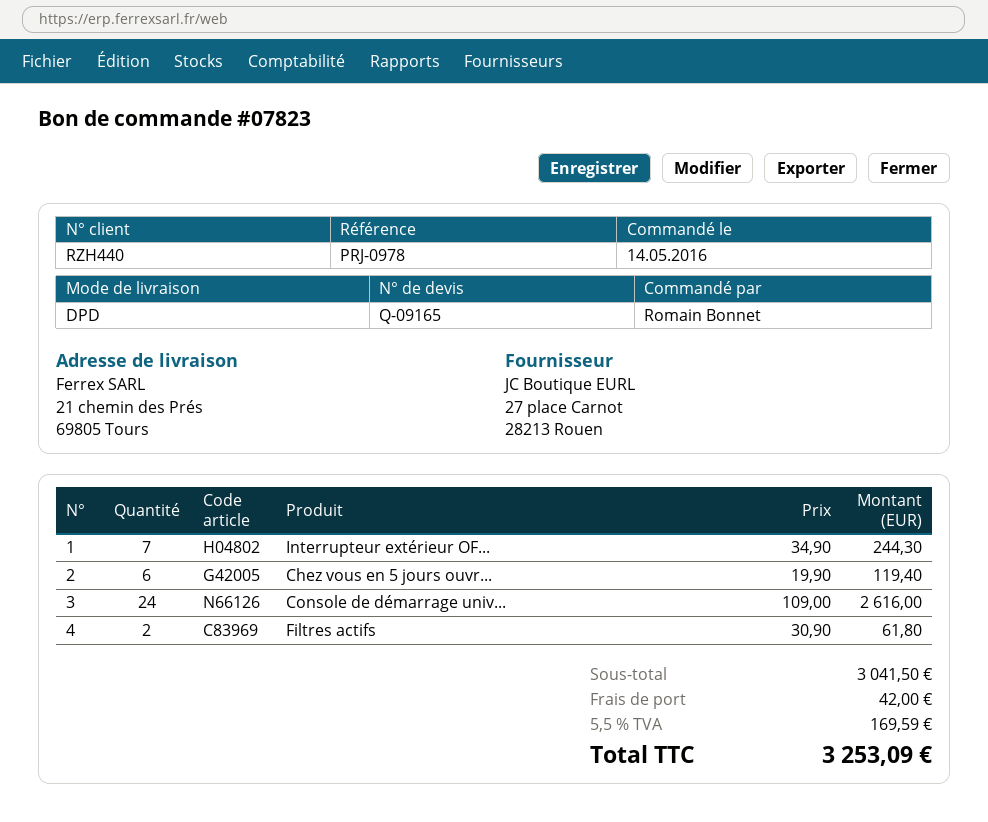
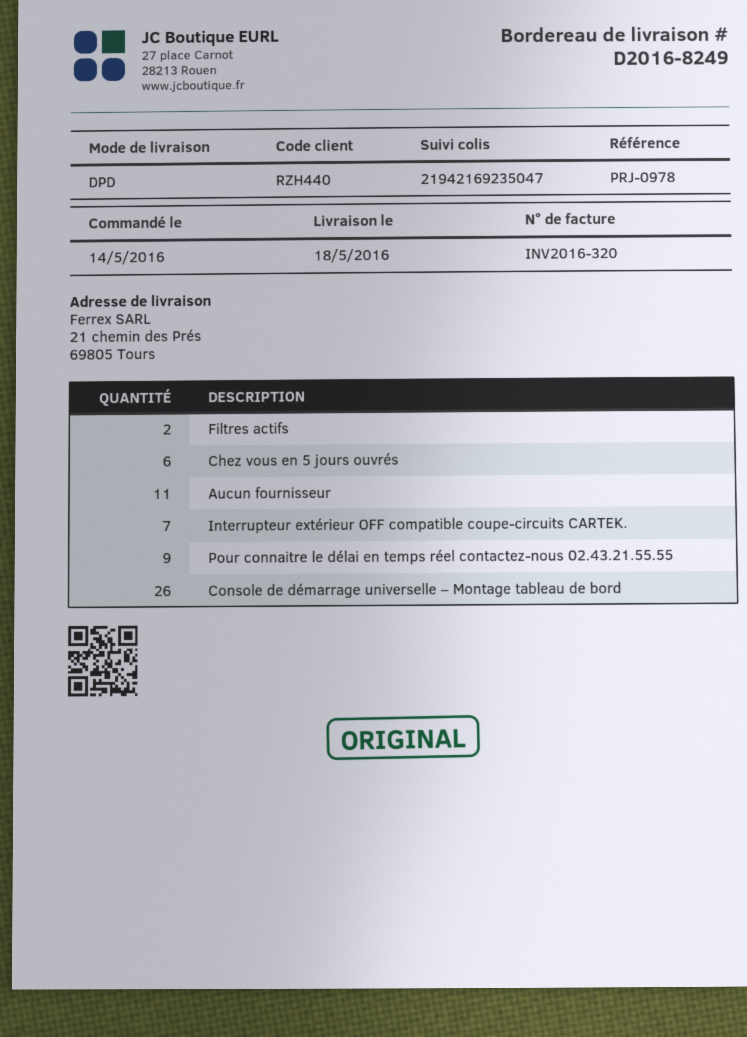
Console de démarrage univ...: 24 -> 26
Aucun fournisseur: none -> 11
Pour connaitre le délai en temps réel contactez-nous 02.43.21.55.55: none -> 9

